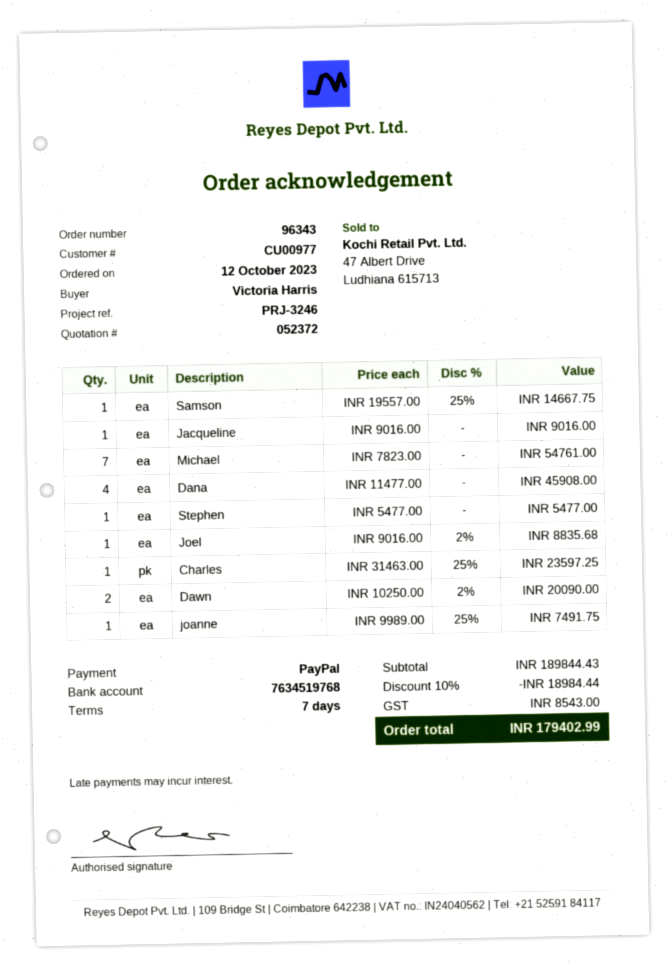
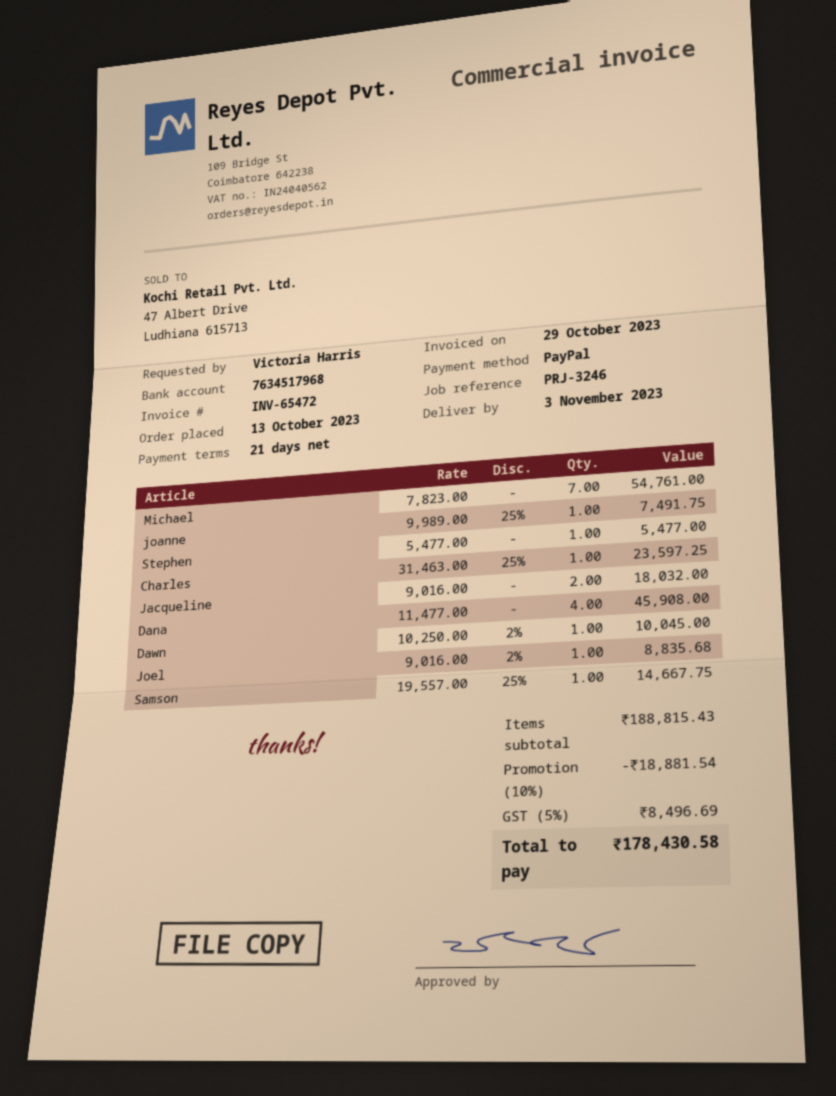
order date: 2023-10-12 -> 2023-10-13
payment terms: 7 days -> 21 days
bank account: 7634519768 -> 7634517968
Jacqueline: 1 x 9016.00 = 9016.00 -> 2 x 9016.00 = 18032.00
Dawn: 2 x 10250.00 - 2% = 20090.00 -> 1 x 10250.00 - 2% = 10045.00
subtotal: 189844.43 -> 188815.43
discount: 10% = 18984.44 -> 10% = 18881.54
tax: 8543.00 -> 8496.69
total: 179402.99 -> 178430.58

